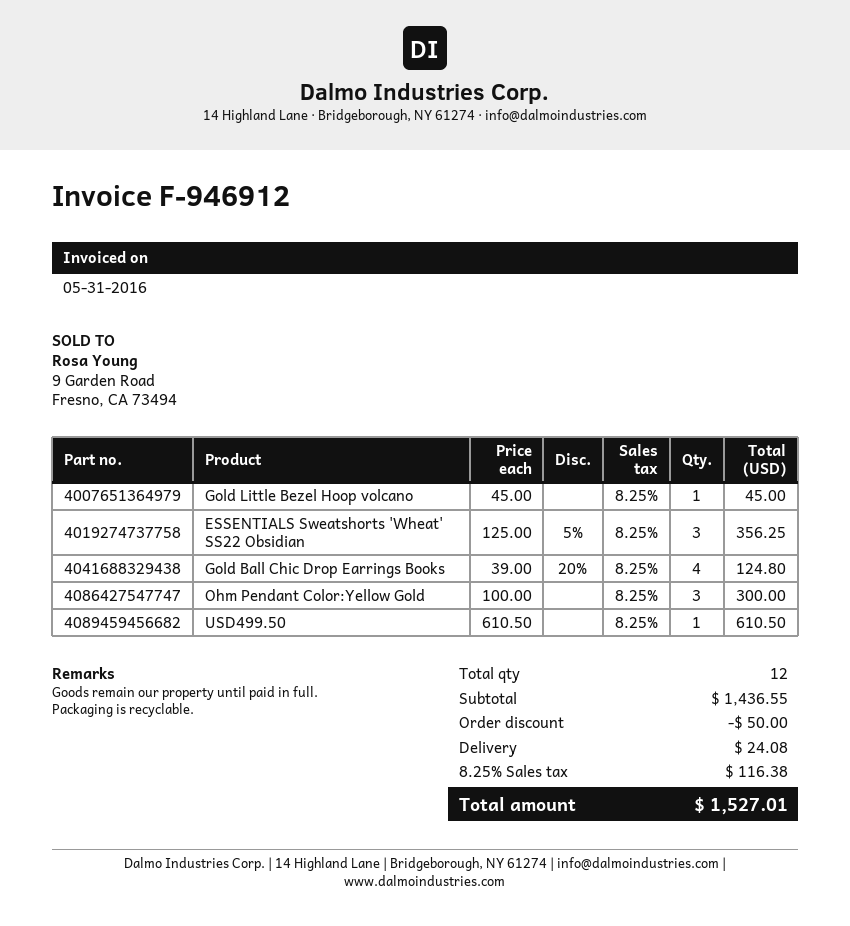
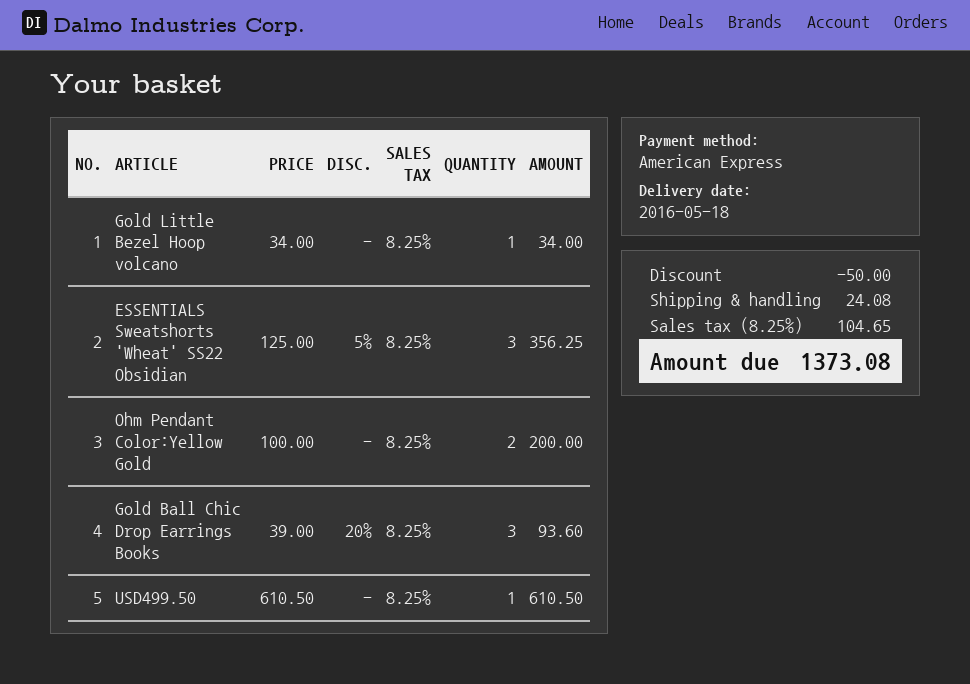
Gold Little Bezel Hoop volcano: 1 x 45.00 = 45.00 -> 1 x 34.00 = 34.00
Gold Ball Chic Drop Earrings Books: 4 x 39.00 - 20% = 124.80 -> 3 x 39.00 - 20% = 93.60
Ohm Pendant Color:Yellow Gold: 3 x 100.00 = 300.00 -> 2 x 100.00 = 200.00
tax: 8.25% = 116.38 -> 8.25% = 104.65
total: 1527.01 -> 1373.08

